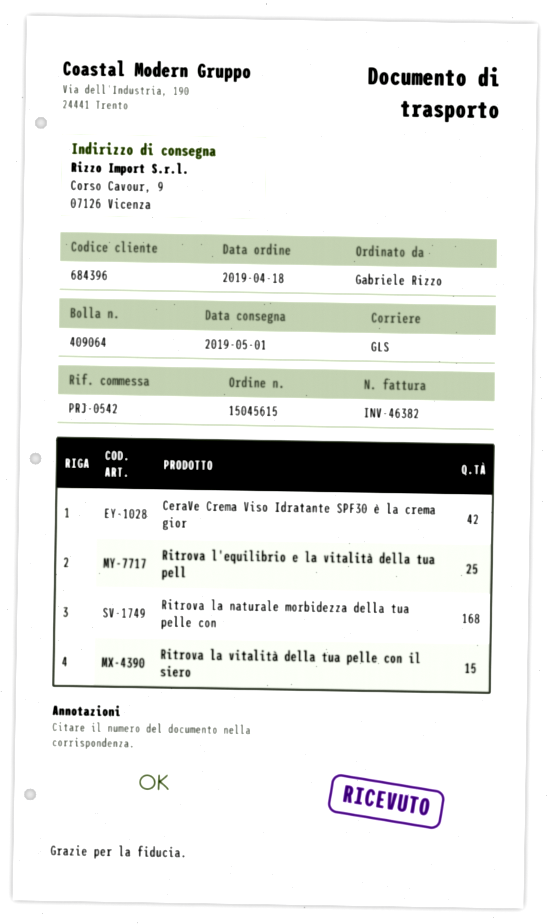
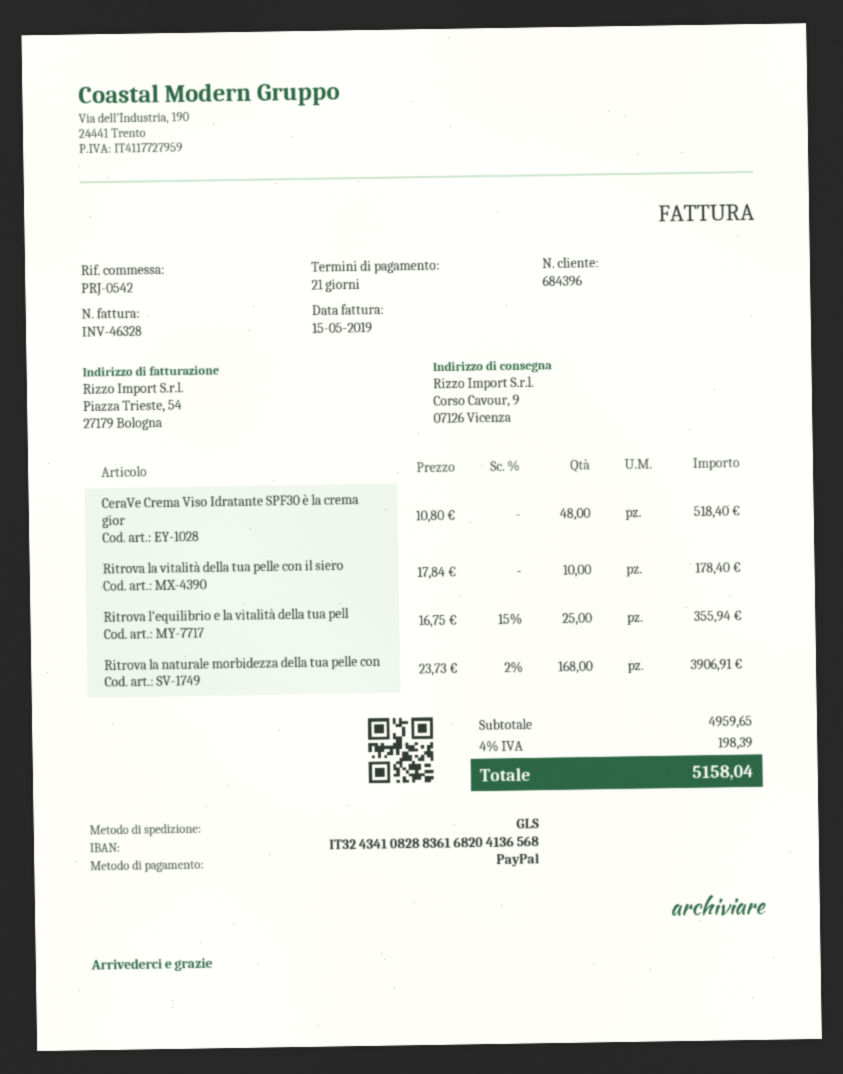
invoice number: INV-46382 -> INV-46328
CeraVe Crema Viso Idratante SPF30 è la crema gior: 42 -> 48
Ritrova la vitalità della tua pelle con il siero: 15 -> 10

